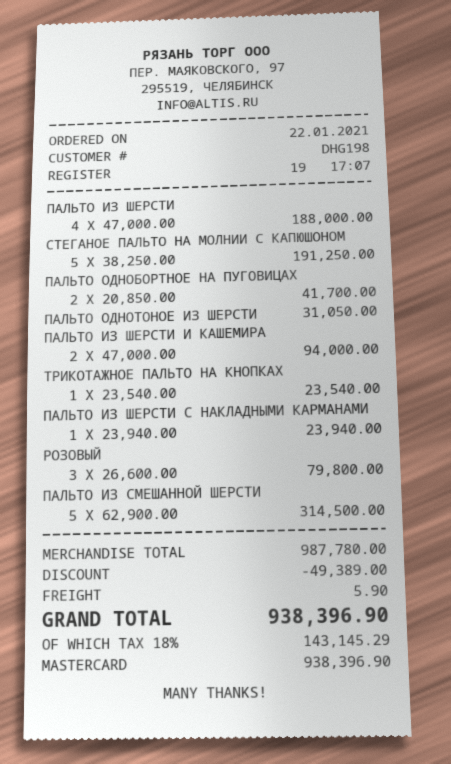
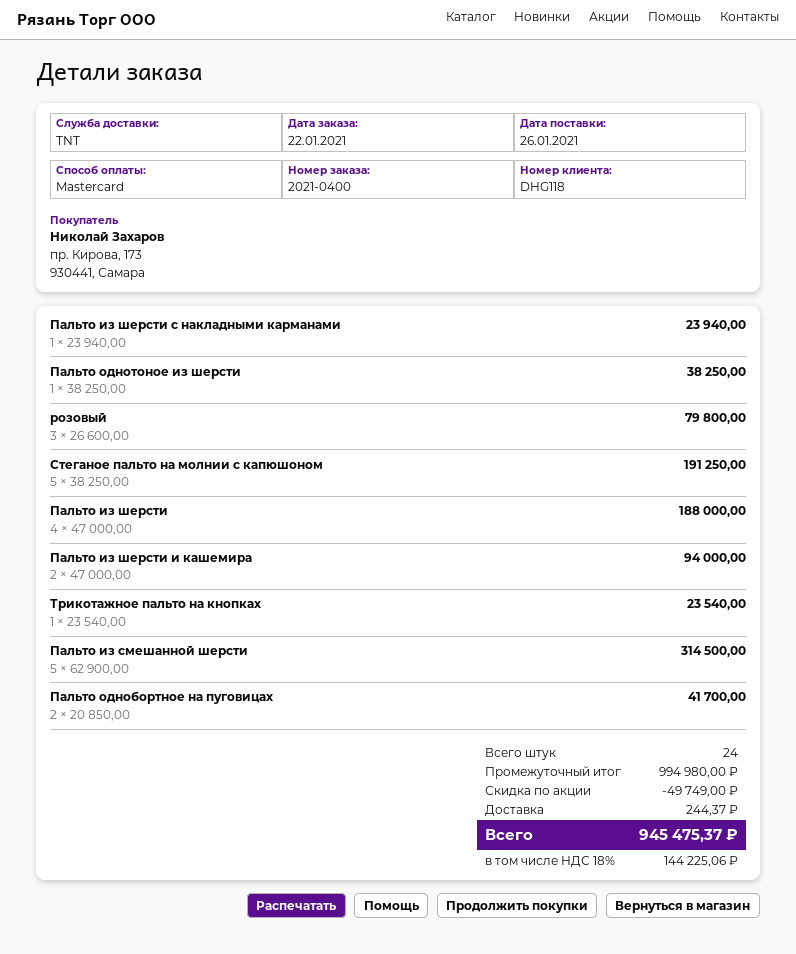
customer number: DHG198 -> DHG118
ПАЛЬТО ОДНОТОНОЕ ИЗ ШЕРСТИ: 1 x 31050.00 = 31050.00 -> 1 x 38250.00 = 38250.00
subtotal: 987780.00 -> 994980.00
discount: 49389.00 -> 49749.00
shipping: 5.90 -> 244.37
tax: 18% = 143145.29 -> 18% = 144225.06
total: 938396.90 -> 945475.37

